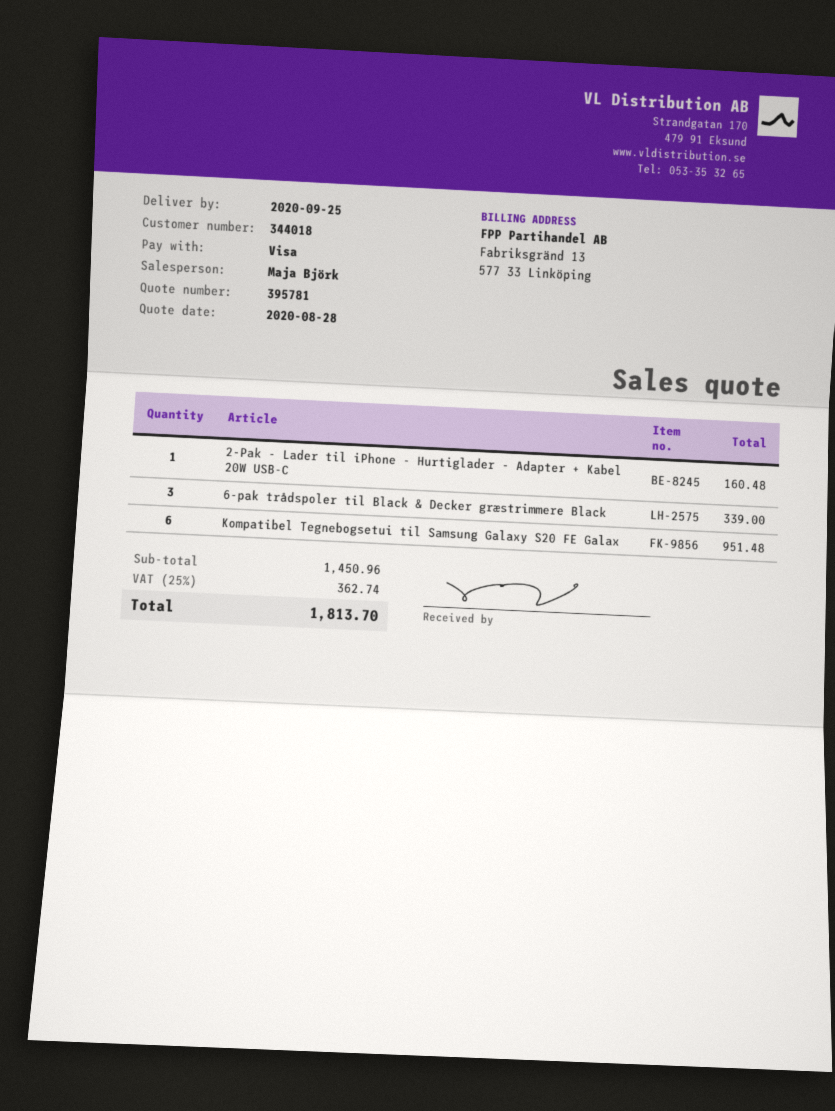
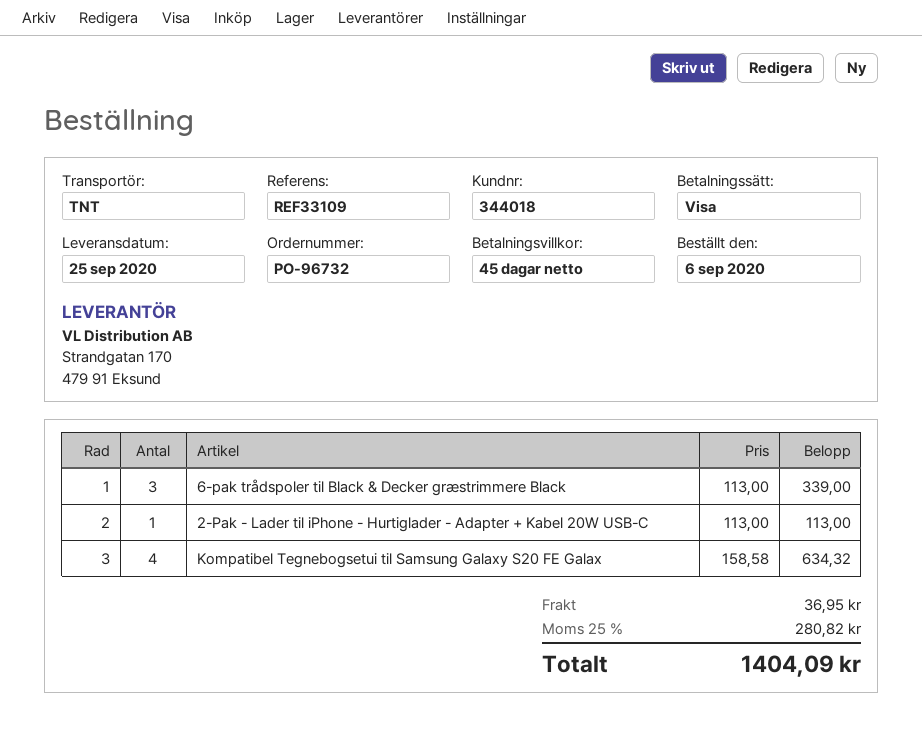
2-Pak - Lader til iPhone - Hurtiglader - Adapter + Kabel 20W USB-C: 1 for 160.48 -> 1 for 113.00
Kompatibel Tegnebogsetui til Samsung Galaxy S20 FE Galax: 6 for 951.48 -> 4 for 634.32
shipping: none -> 36.95
tax: 25% = 362.74 -> 25% = 280.82
total: 1813.70 -> 1404.09

